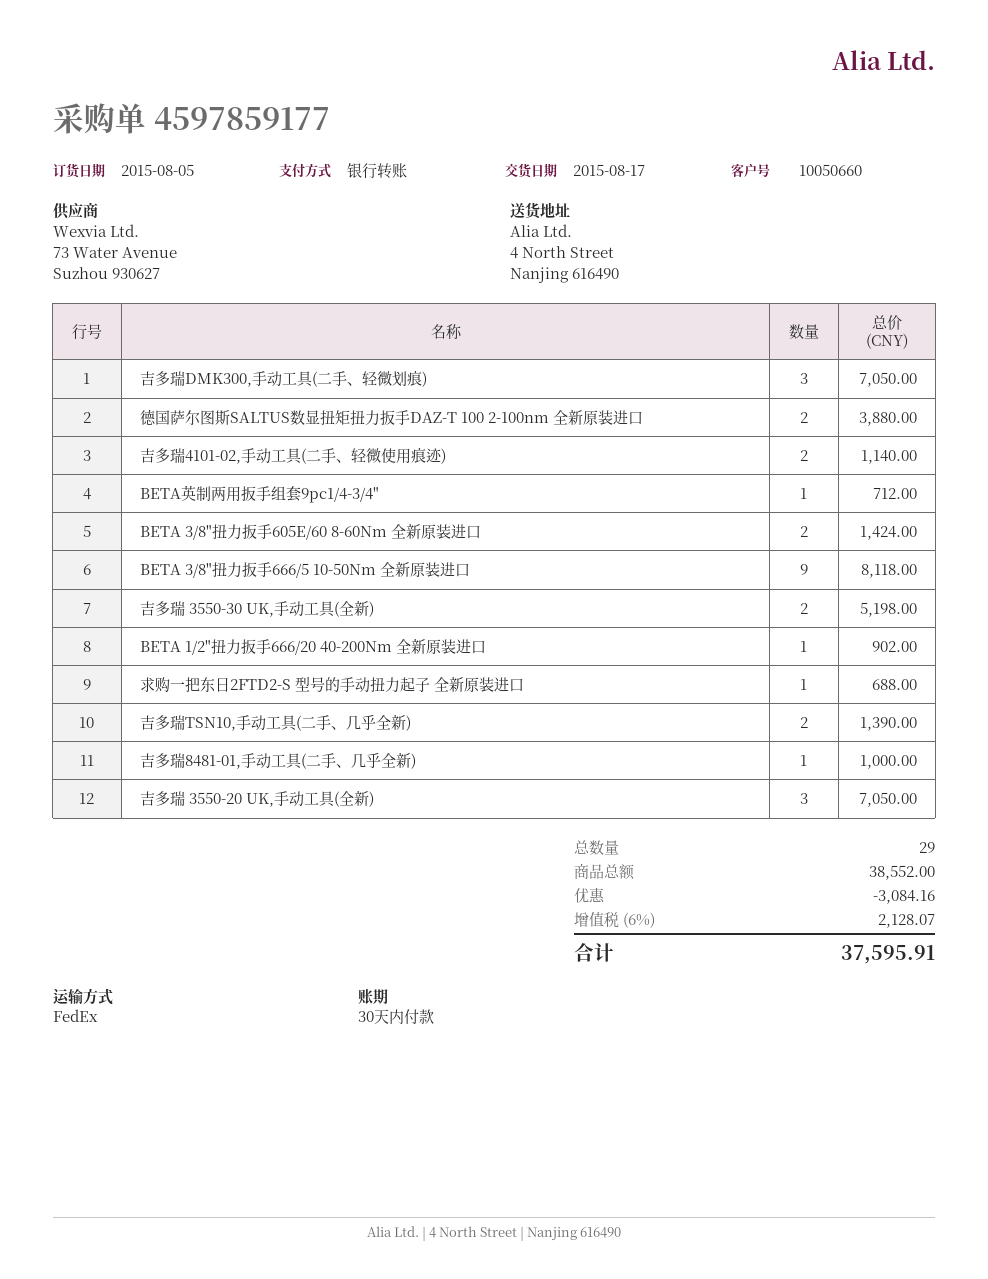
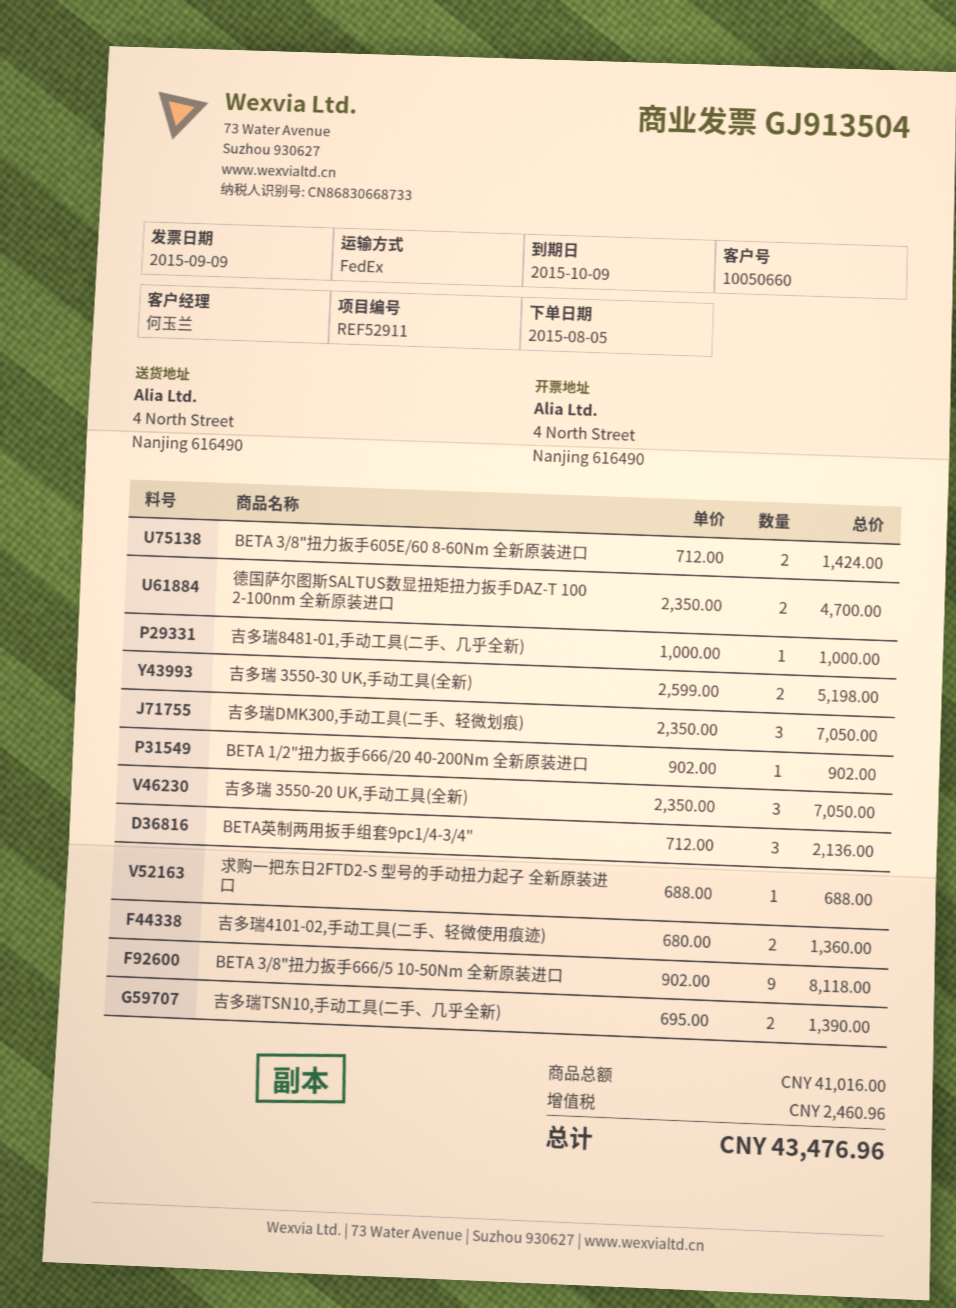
德国萨尔图斯SALTUS数显扭矩扭力扳手DAZ-T 100 2-100nm 全新原装进口: 2 for 3880.00 -> 2 for 4700.00
吉多瑞4101-02,手动工具(二手、轻微使用痕迹): 2 for 1140.00 -> 2 for 1360.00
BETA英制两用扳手组套9pc1/4-3/4": 1 for 712.00 -> 3 for 2136.00
subtotal: 38552.00 -> 41016.00
discount: 3084.16 -> none
tax: 2128.07 -> 2460.96
total: 37595.91 -> 43476.96

